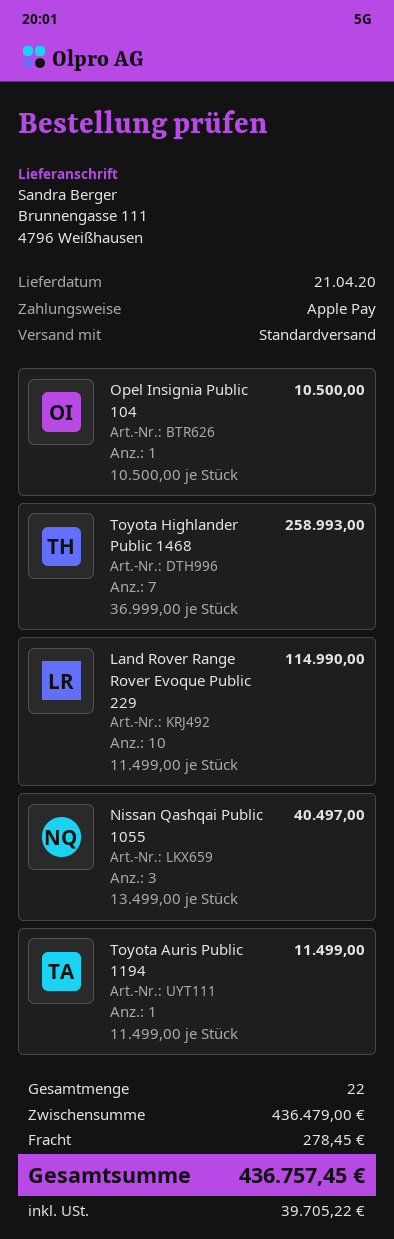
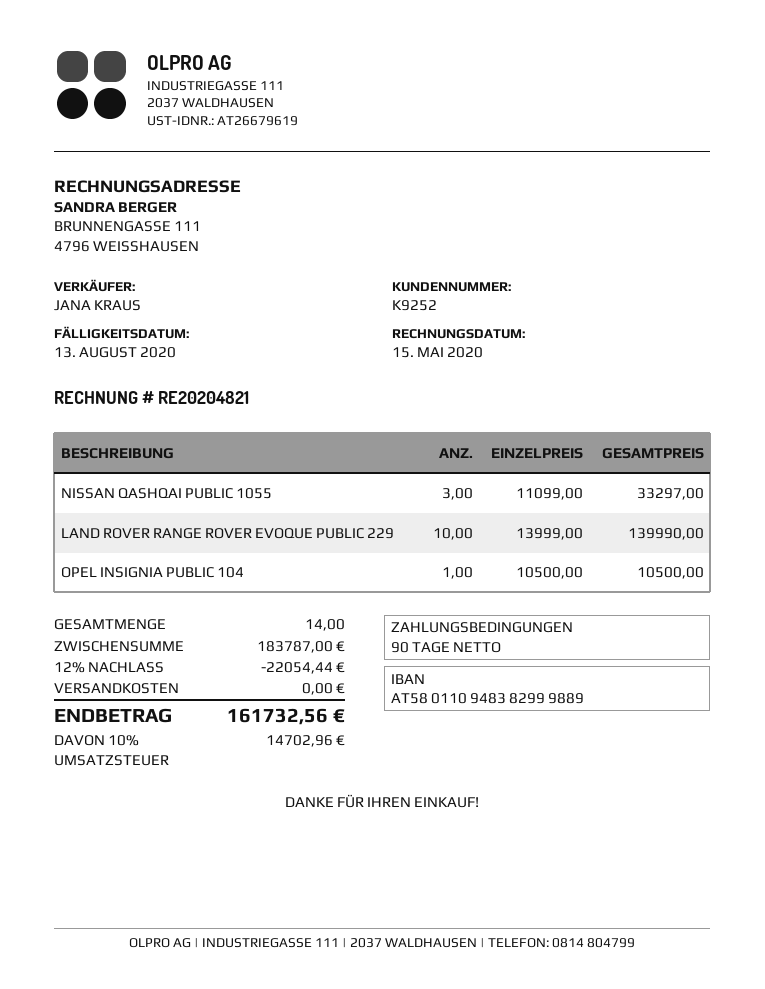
Toyota Highlander Public 1468: 7 x 36999.00 = 258993.00 -> none
Land Rover Range Rover Evoque Public 229: 10 x 11499.00 = 114990.00 -> 10 x 13999.00 = 139990.00
Nissan Qashqai Public 1055: 3 x 13499.00 = 40497.00 -> 3 x 11099.00 = 33297.00
Toyota Auris Public 1194: 1 x 11499.00 = 11499.00 -> none
total quantity: 22 -> 14
subtotal: 436479.00 -> 183787.00
discount: none -> 12% = 22054.44
shipping: 278.45 -> 0.00
tax: 39705.22 -> 14702.96
total: 436757.45 -> 161732.56

